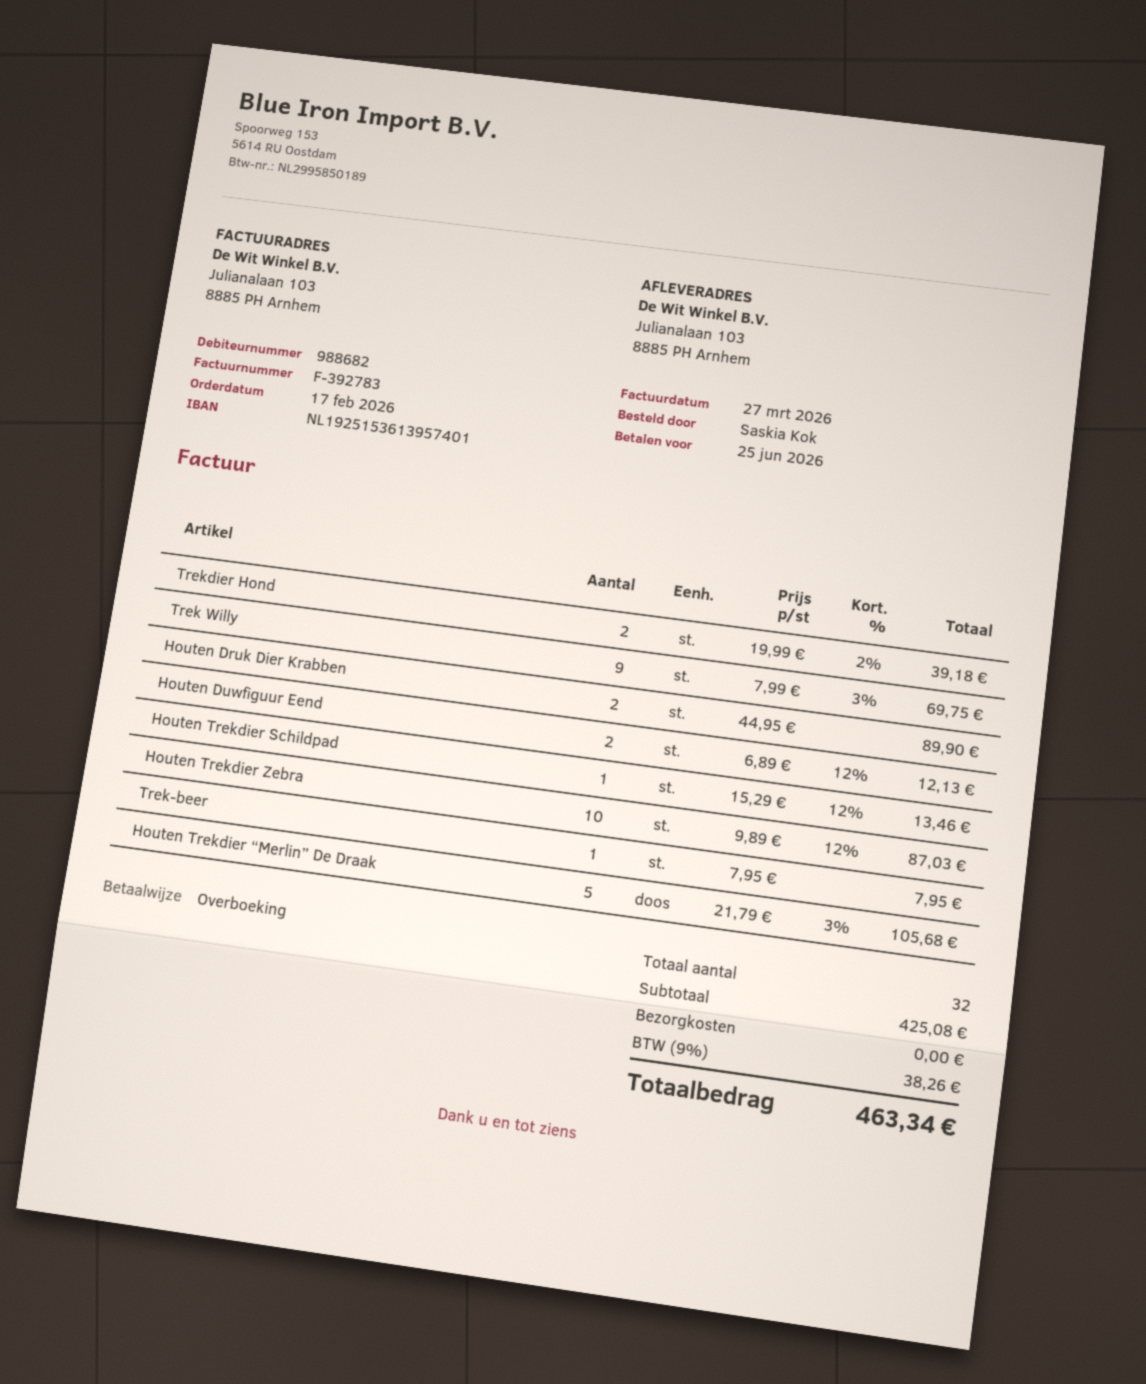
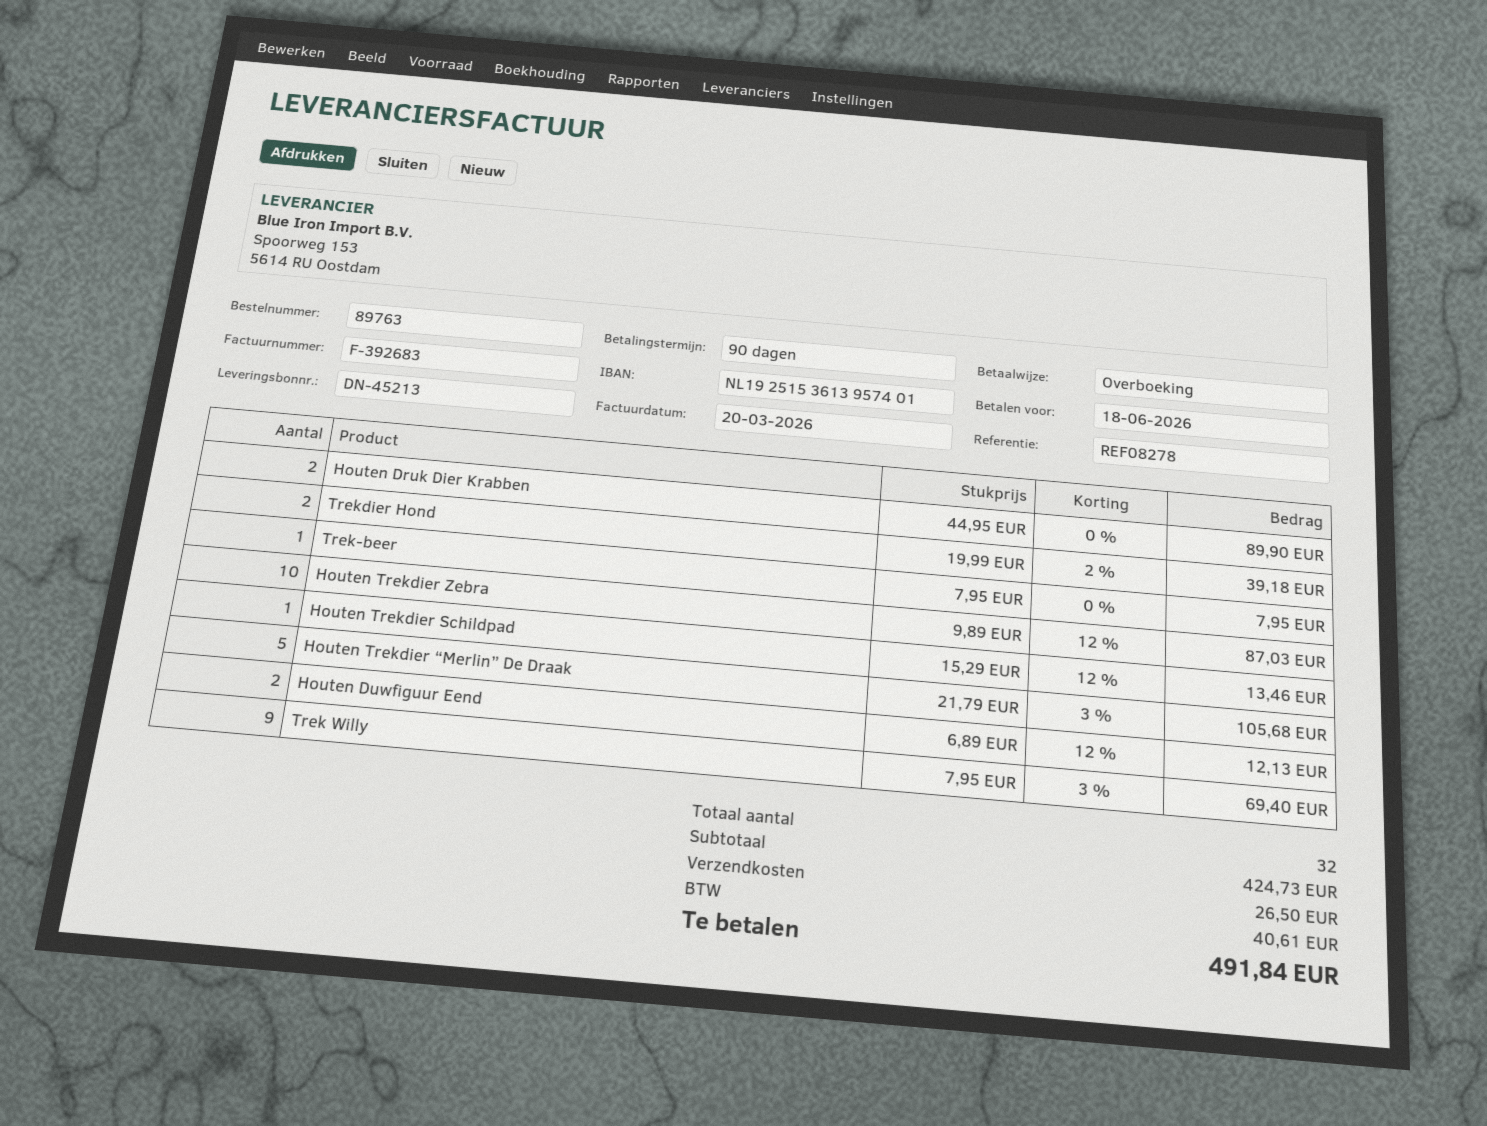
invoice number: F-392783 -> F-392683
invoice date: 2026-03-27 -> 2026-03-20
due date: 2026-06-25 -> 2026-06-18
Trek Willy: 9 x 7.99 - 3% = 69.75 -> 9 x 7.95 - 3% = 69.40
subtotal: 425.08 -> 424.73
shipping: 0.00 -> 26.50
tax: 38.26 -> 40.61
total: 463.34 -> 491.84

